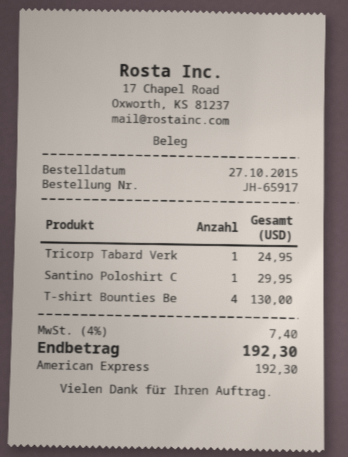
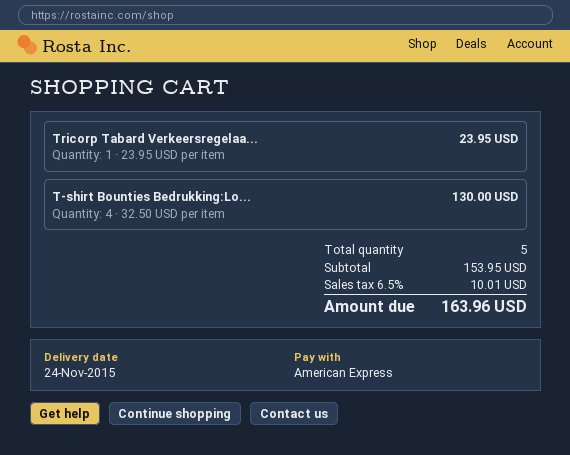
Tricorp Tabard Verk: 1 for 24.95 -> 1 for 23.95
Santino Poloshirt C: 1 for 29.95 -> none
tax: 4% = 7.40 -> 6.5% = 10.01
total: 192.30 -> 163.96

